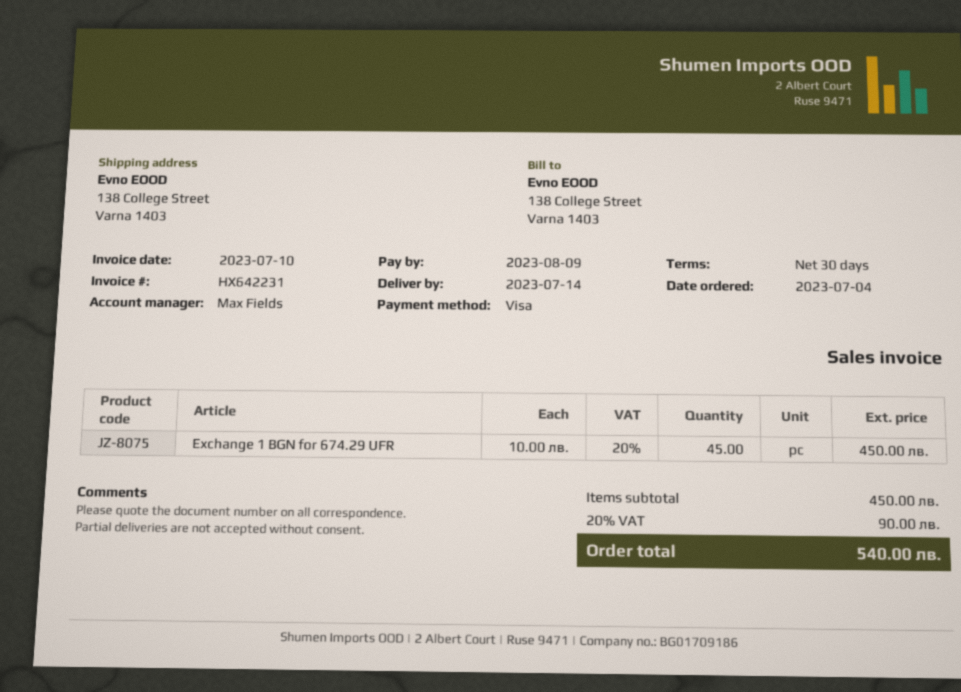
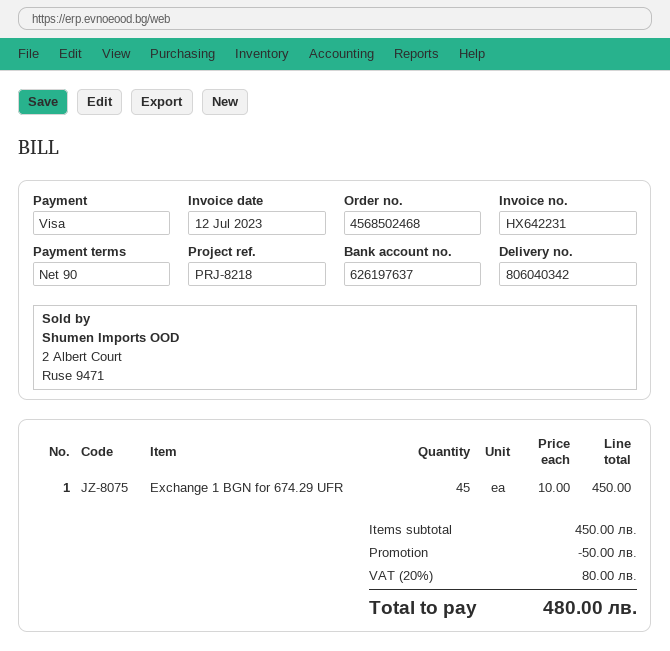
invoice date: 2023-07-10 -> 2023-07-12
payment terms: 30 days -> 90 days
discount: none -> 50.00
tax: 20% = 90.00 -> 20% = 80.00
total: 540.00 -> 480.00

